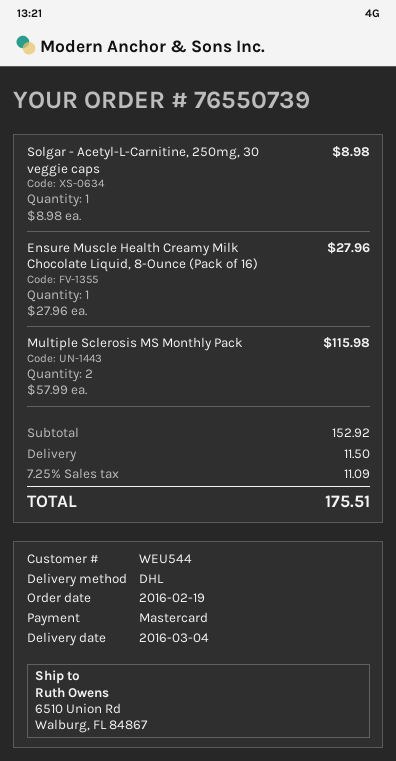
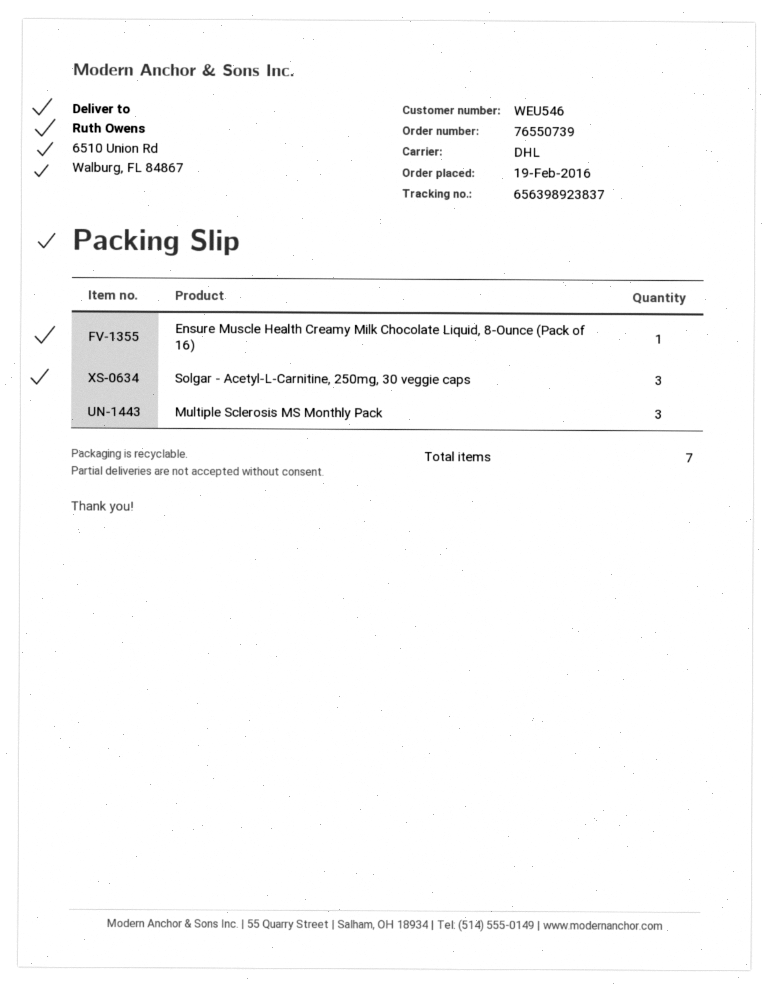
customer number: WEU544 -> WEU546
Solgar - Acetyl-L-Carnitine, 250mg, 30 veggie caps: 1 -> 3
Multiple Sclerosis MS Monthly Pack: 2 -> 3

